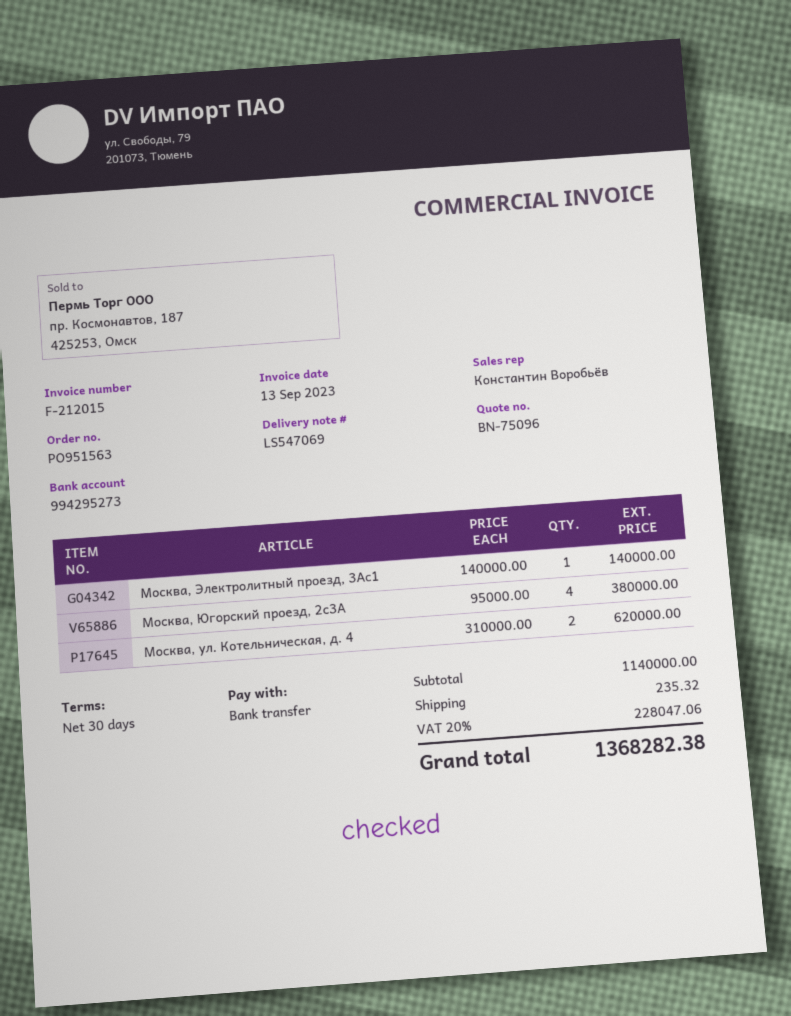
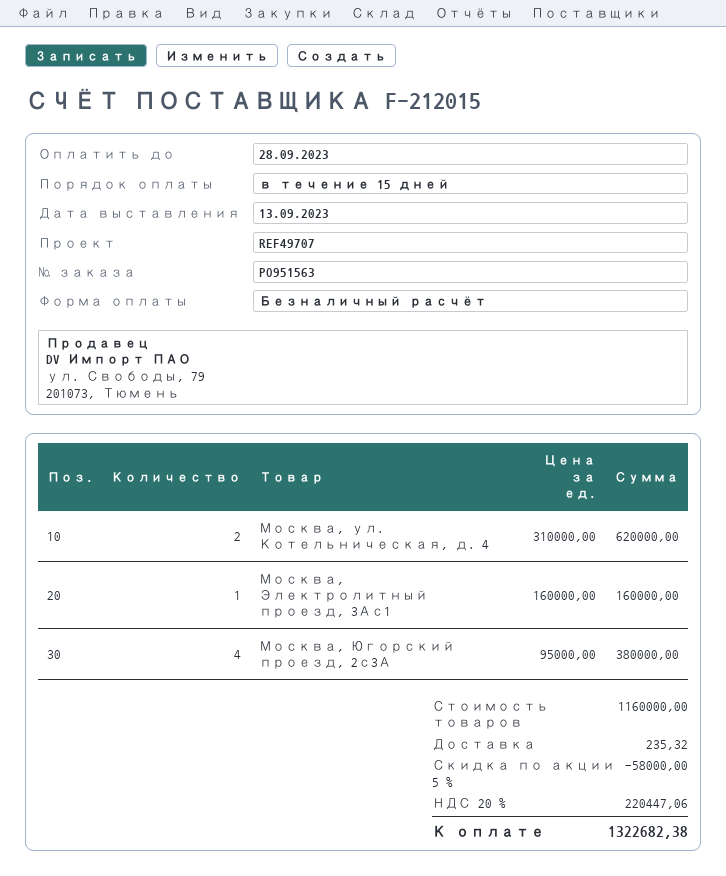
payment terms: 30 days -> 15 days
Москва, Электролитный проезд, 3Ас1: 1 x 140000.00 = 140000.00 -> 1 x 160000.00 = 160000.00
subtotal: 1140000.00 -> 1160000.00
discount: none -> 5% = 58000.00
tax: 20% = 228047.06 -> 20% = 220447.06
total: 1368282.38 -> 1322682.38

